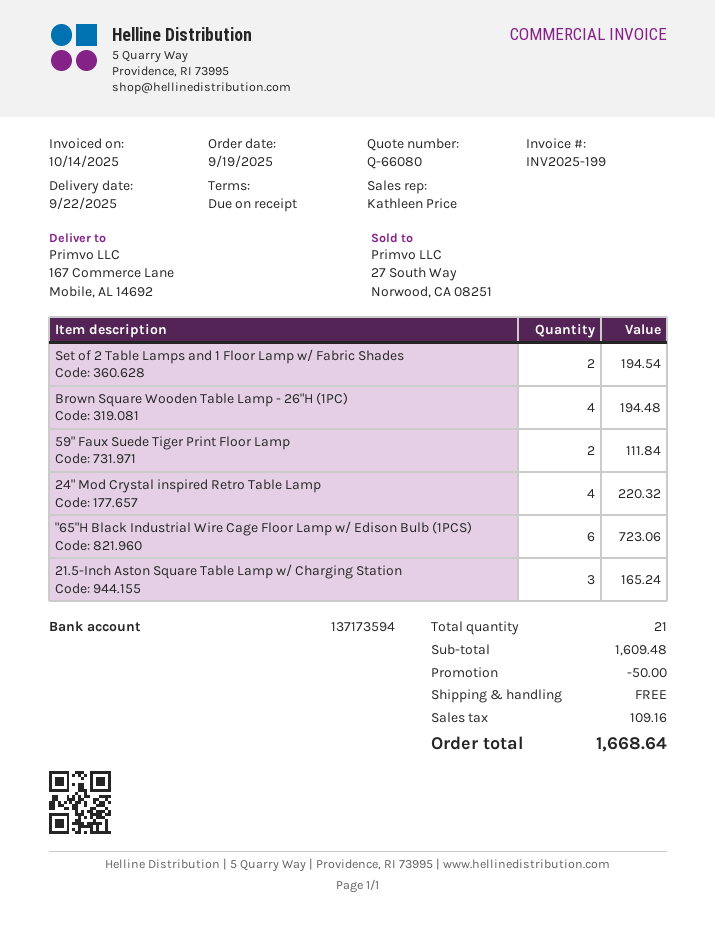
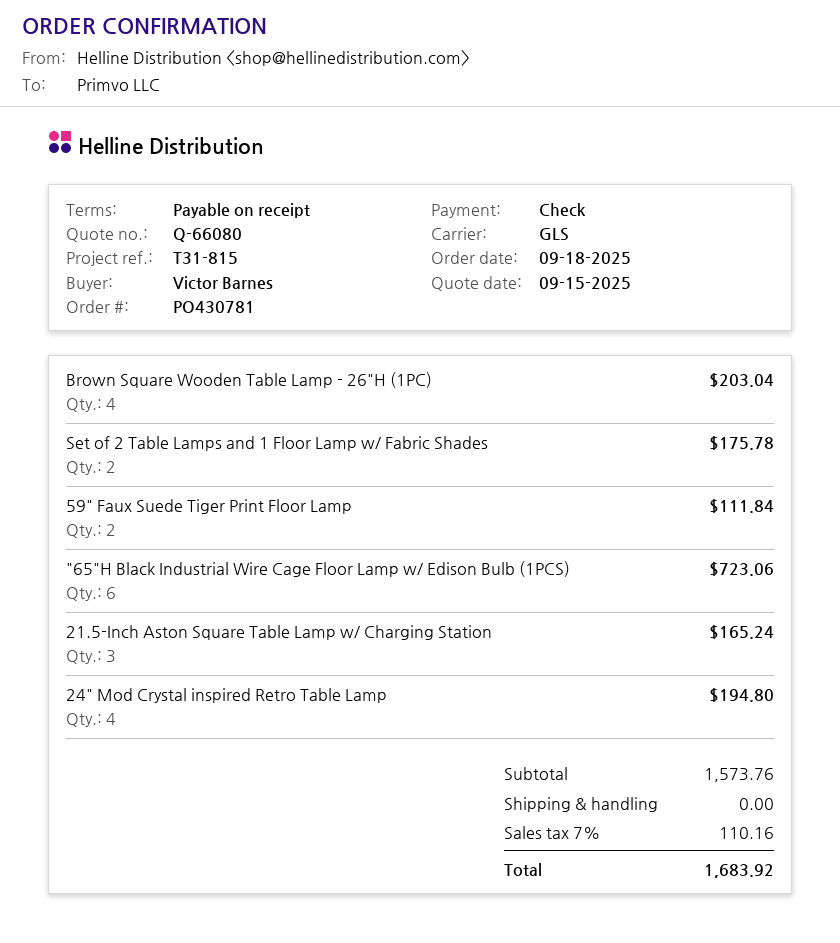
order date: 2025-09-19 -> 2025-09-18
Set of 2 Table Lamps and 1 Floor Lamp w/ Fabric Shades: 2 for 194.54 -> 2 for 175.78
Brown Square Wooden Table Lamp - 26"H (1PC): 4 for 194.48 -> 4 for 203.04
24" Mod Crystal inspired Retro Table Lamp: 4 for 220.32 -> 4 for 194.80
subtotal: 1609.48 -> 1573.76
discount: 50.00 -> none
tax: 109.16 -> 110.16
total: 1668.64 -> 1683.92

